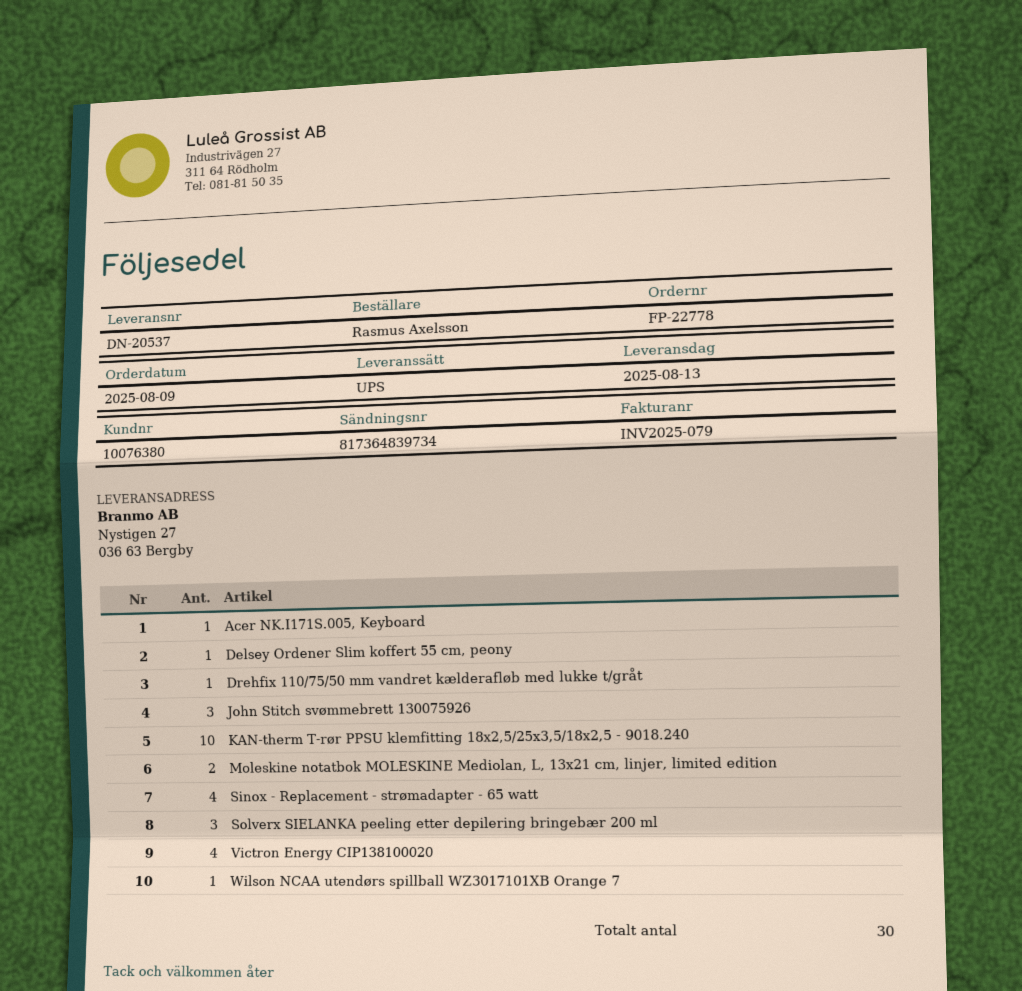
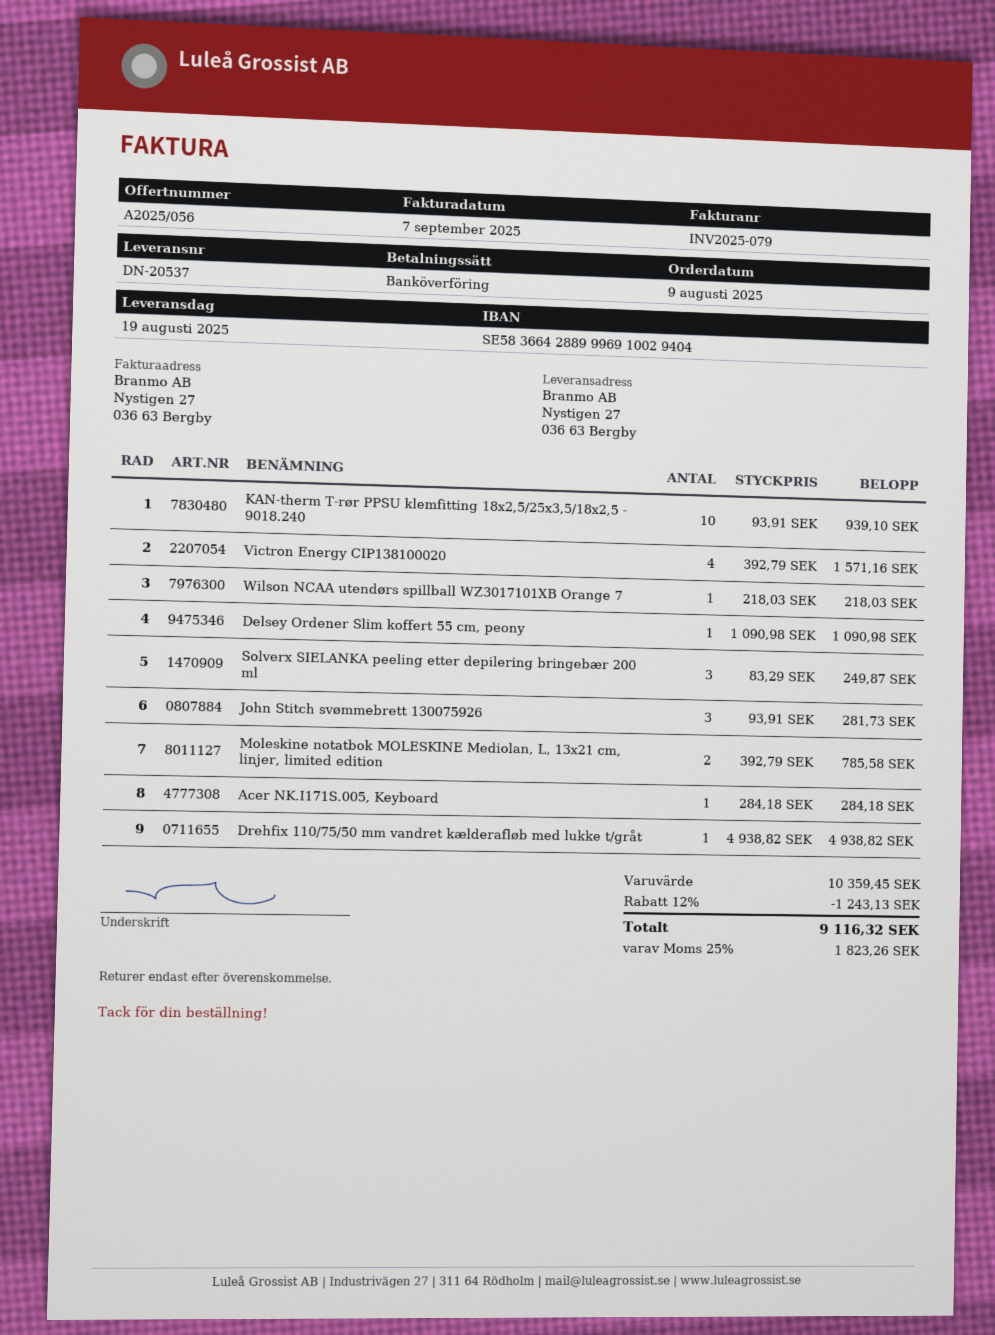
delivery date: 2025-08-13 -> 2025-08-19
Sinox - Replacement - strømadapter - 65 watt: 4 -> none

